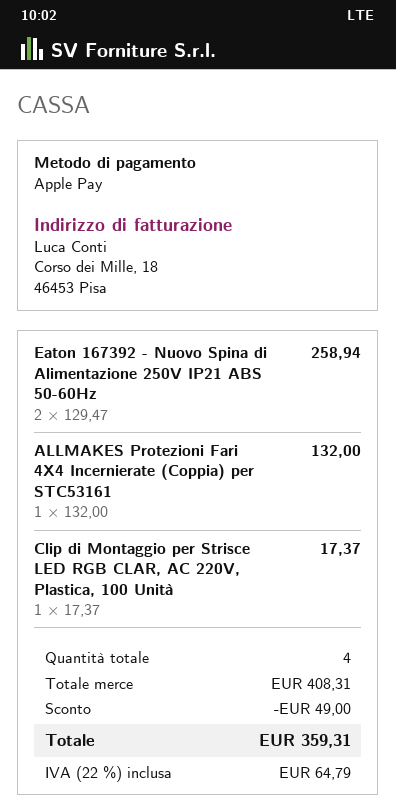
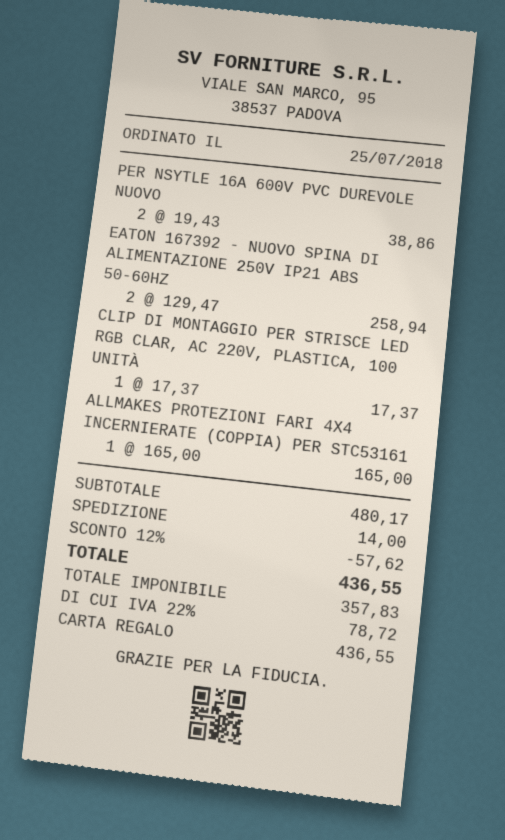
payment method: Apple Pay -> gift card
ALLMAKES Protezioni Fari 4X4 Incernierate (Coppia) per STC53161: 1 x 132.00 = 132.00 -> 1 x 165.00 = 165.00
PER NSYTLE 16A 600V PVC DUREVOLE NUOVO: none -> 2 x 19.43 = 38.86
subtotal: 408.31 -> 480.17
discount: 49.00 -> 57.62
shipping: none -> 14.00
tax: 22% = 64.79 -> 22% = 78.72
total: 359.31 -> 436.55

